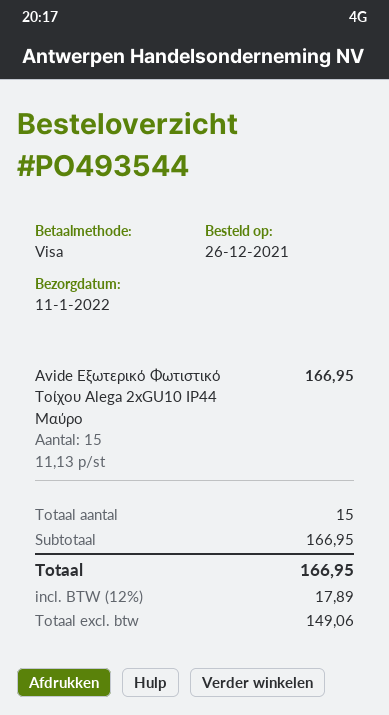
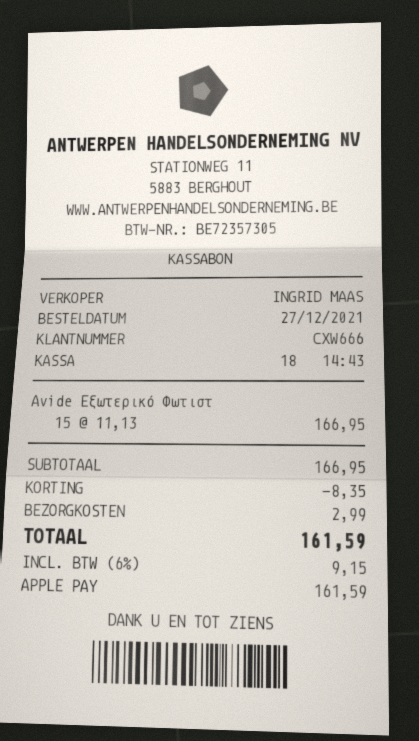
order date: 2021-12-26 -> 2021-12-27
payment method: Visa -> Apple Pay
discount: none -> 8.35
shipping: none -> 2.99
tax: 12% = 17.89 -> 6% = 9.15
total: 166.95 -> 161.59

